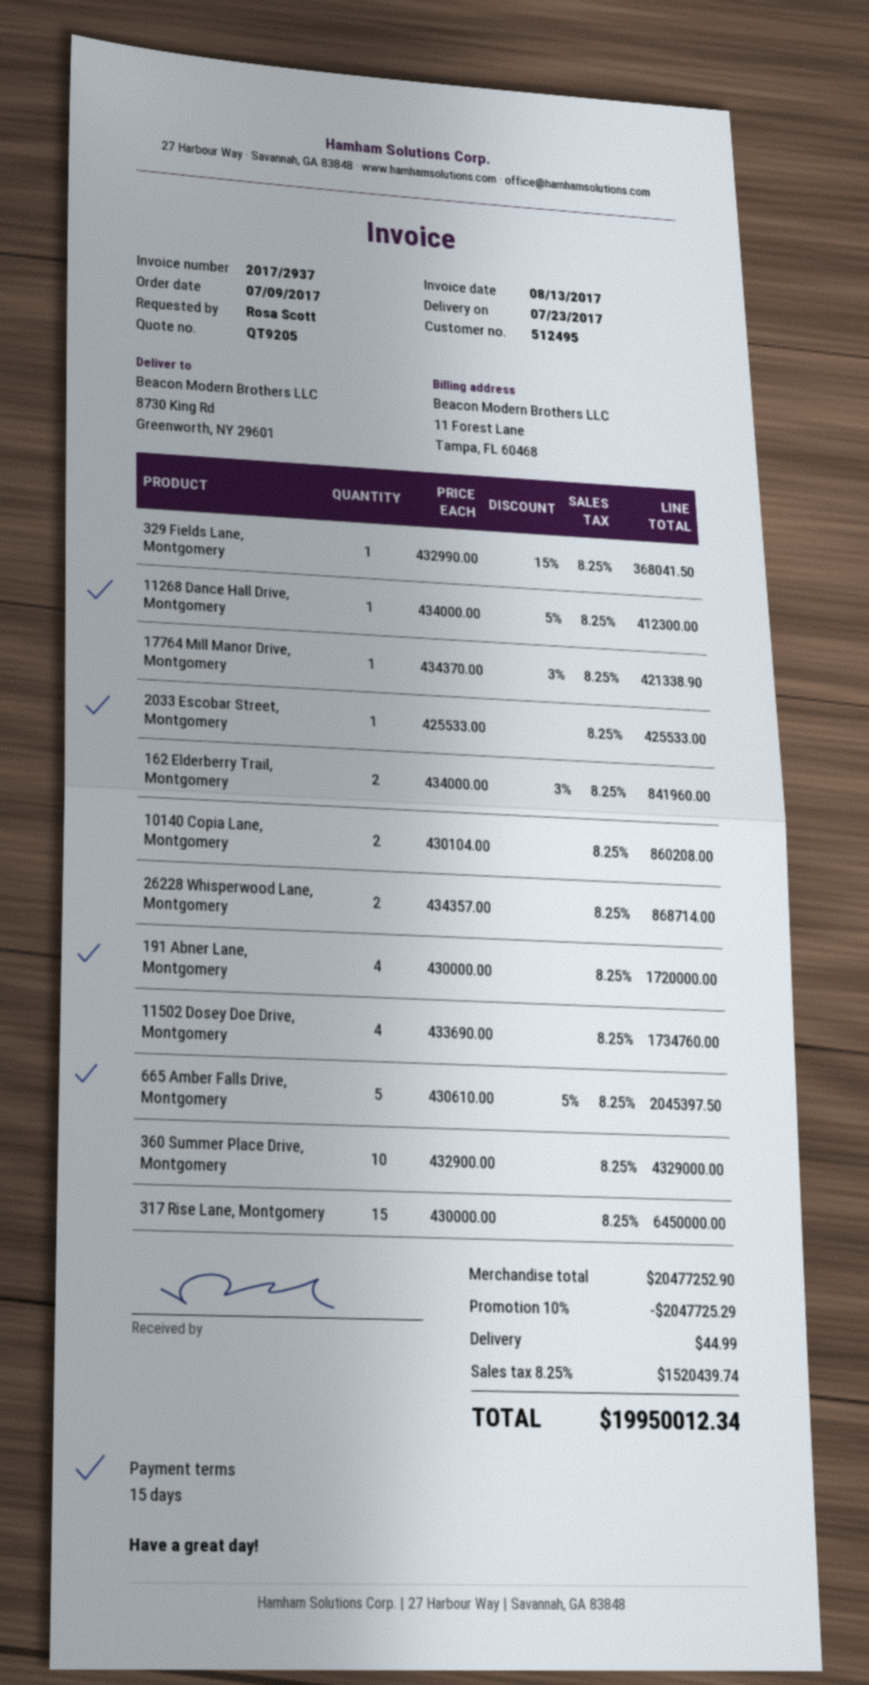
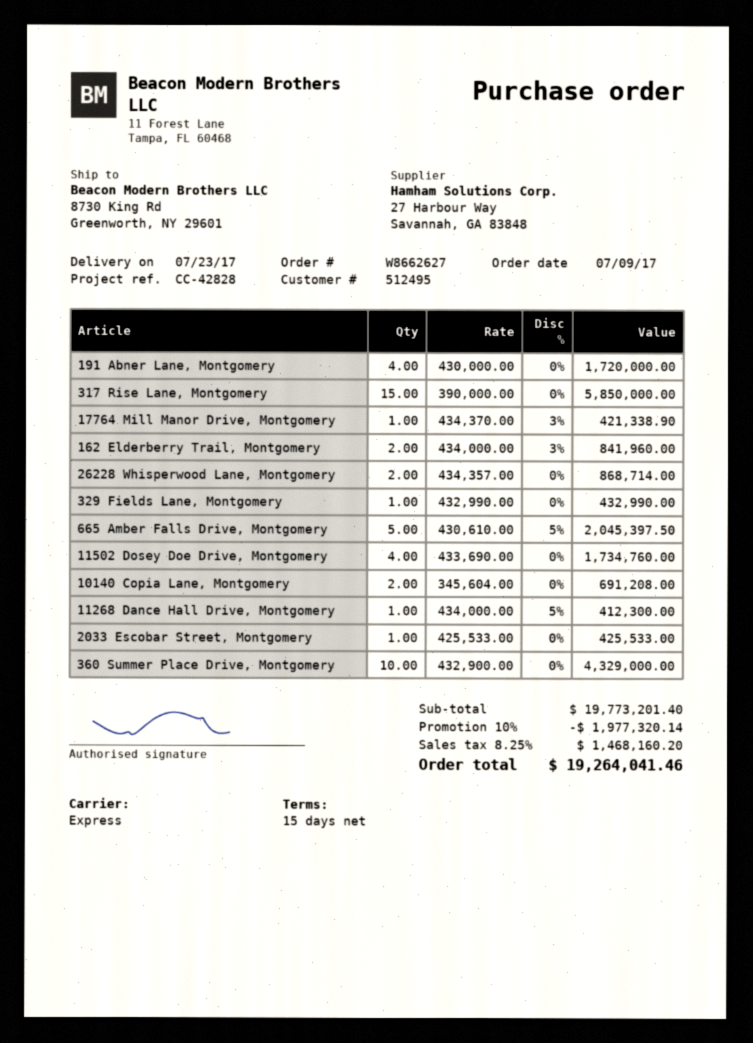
329 Fields Lane, Montgomery: 1 x 432990.00 - 15% = 368041.50 -> 1 x 432990.00 = 432990.00
10140 Copia Lane, Montgomery: 2 x 430104.00 = 860208.00 -> 2 x 345604.00 = 691208.00
317 Rise Lane, Montgomery: 15 x 430000.00 = 6450000.00 -> 15 x 390000.00 = 5850000.00
subtotal: 20477252.90 -> 19773201.40
discount: 10% = 2047725.29 -> 10% = 1977320.14
shipping: 44.99 -> none
tax: 8.25% = 1520439.74 -> 8.25% = 1468160.20
total: 19950012.34 -> 19264041.46

